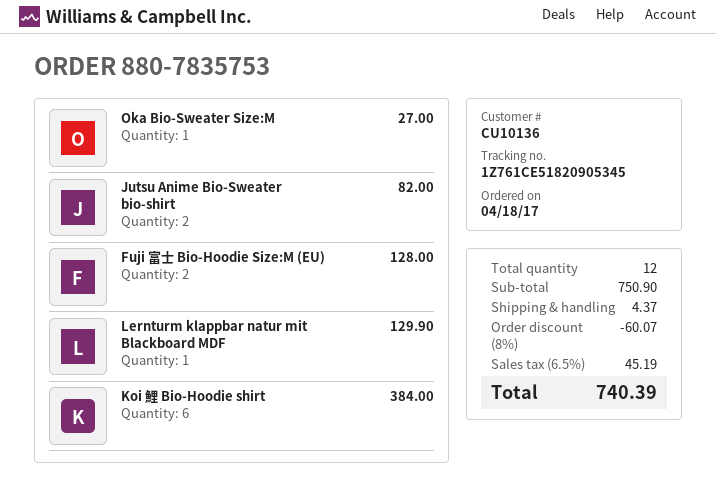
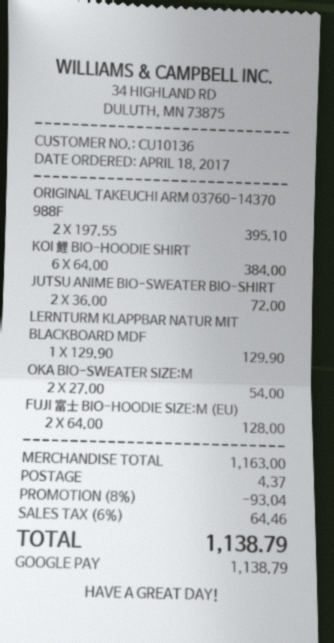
Oka Bio-Sweater Size:M: 1 for 27.00 -> 2 for 54.00
Jutsu Anime Bio-Sweater bio-shirt: 2 for 82.00 -> 2 for 72.00
ORIGINAL TAKEUCHI ARM 03760-14370 988F: none -> 2 for 395.10
subtotal: 750.90 -> 1163.00
discount: 8% = 60.07 -> 8% = 93.04
tax: 6.5% = 45.19 -> 6% = 64.46
total: 740.39 -> 1138.79

